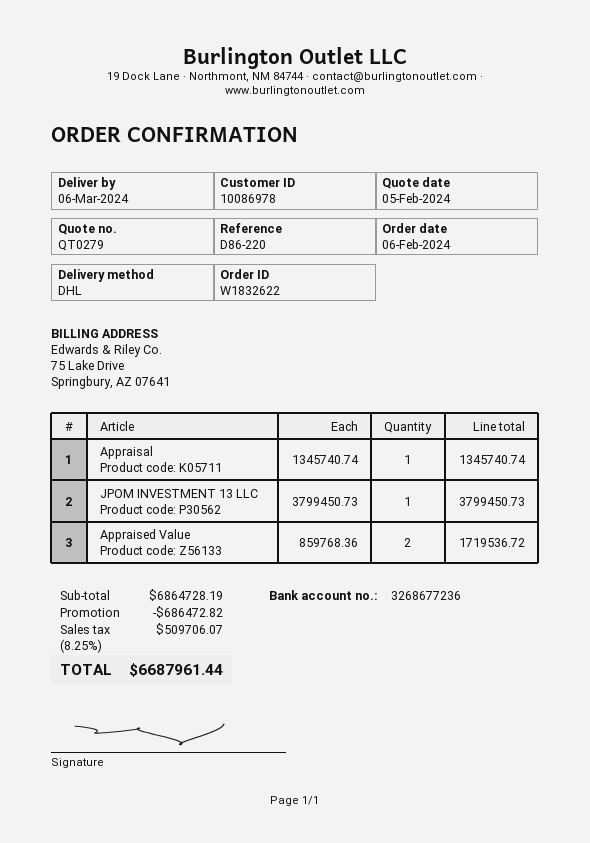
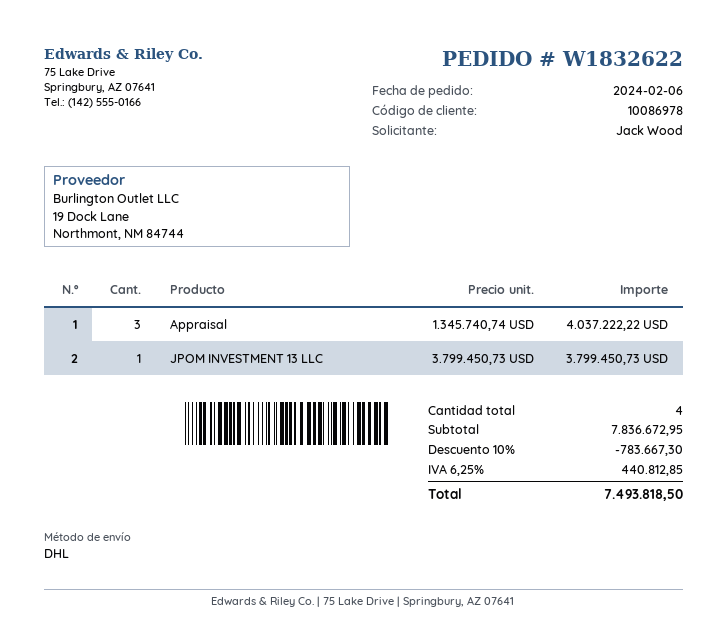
Appraisal: 1 x 1345740.74 = 1345740.74 -> 3 x 1345740.74 = 4037222.22
Appraised Value: 2 x 859768.36 = 1719536.72 -> none
subtotal: 6864728.19 -> 7836672.95
discount: 686472.82 -> 783667.30
tax: 8.25% = 509706.07 -> 6.25% = 440812.85
total: 6687961.44 -> 7493818.50

